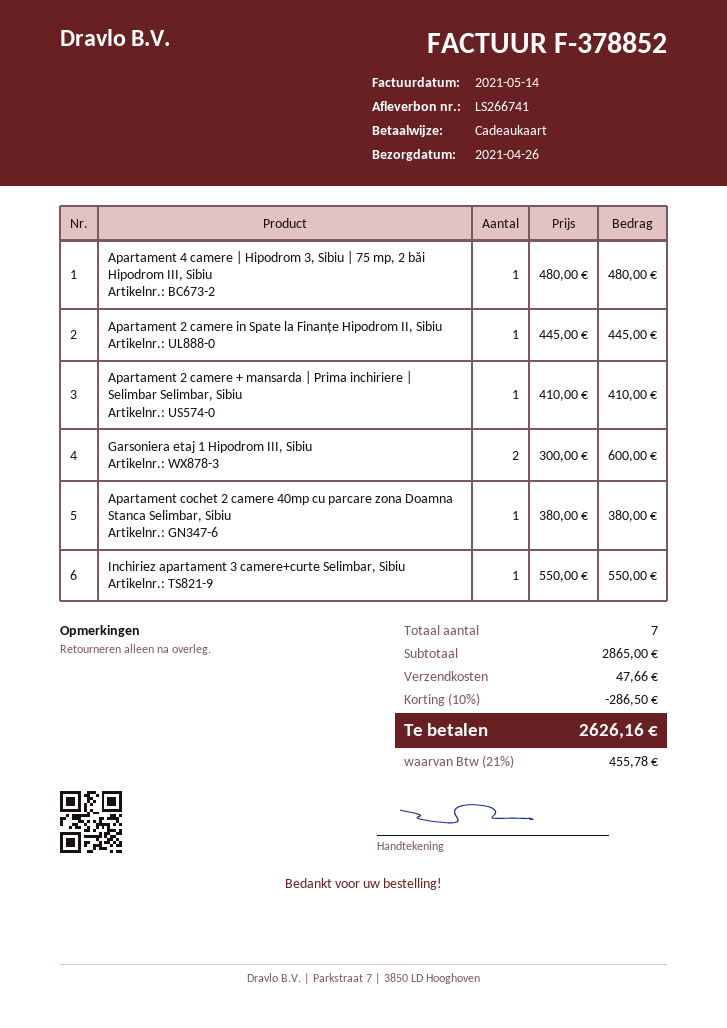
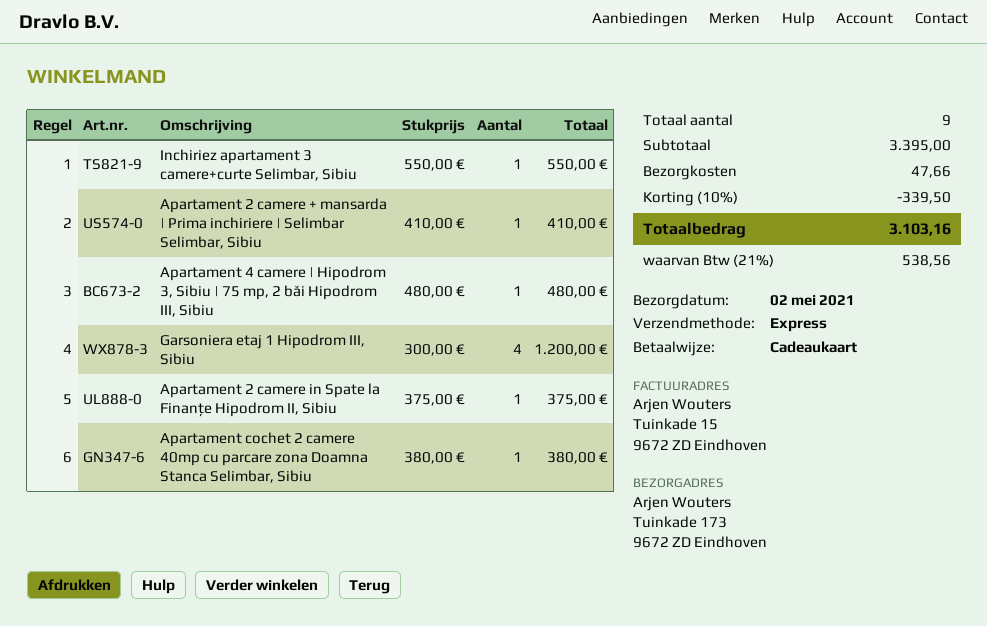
delivery date: 2021-04-26 -> 2021-05-02
Apartament 2 camere in Spate la Finanțe Hipodrom II, Sibiu: 1 x 445.00 = 445.00 -> 1 x 375.00 = 375.00
Garsoniera etaj 1 Hipodrom III, Sibiu: 2 x 300.00 = 600.00 -> 4 x 300.00 = 1200.00
total quantity: 7 -> 9
subtotal: 2865.00 -> 3395.00
discount: 10% = 286.50 -> 10% = 339.50
tax: 21% = 455.78 -> 21% = 538.56
total: 2626.16 -> 3103.16

